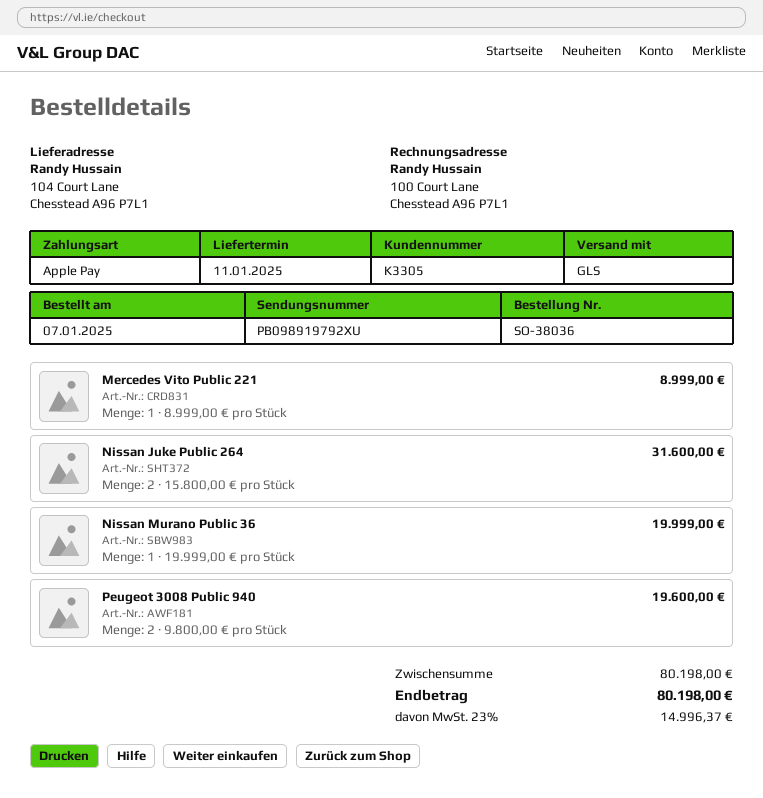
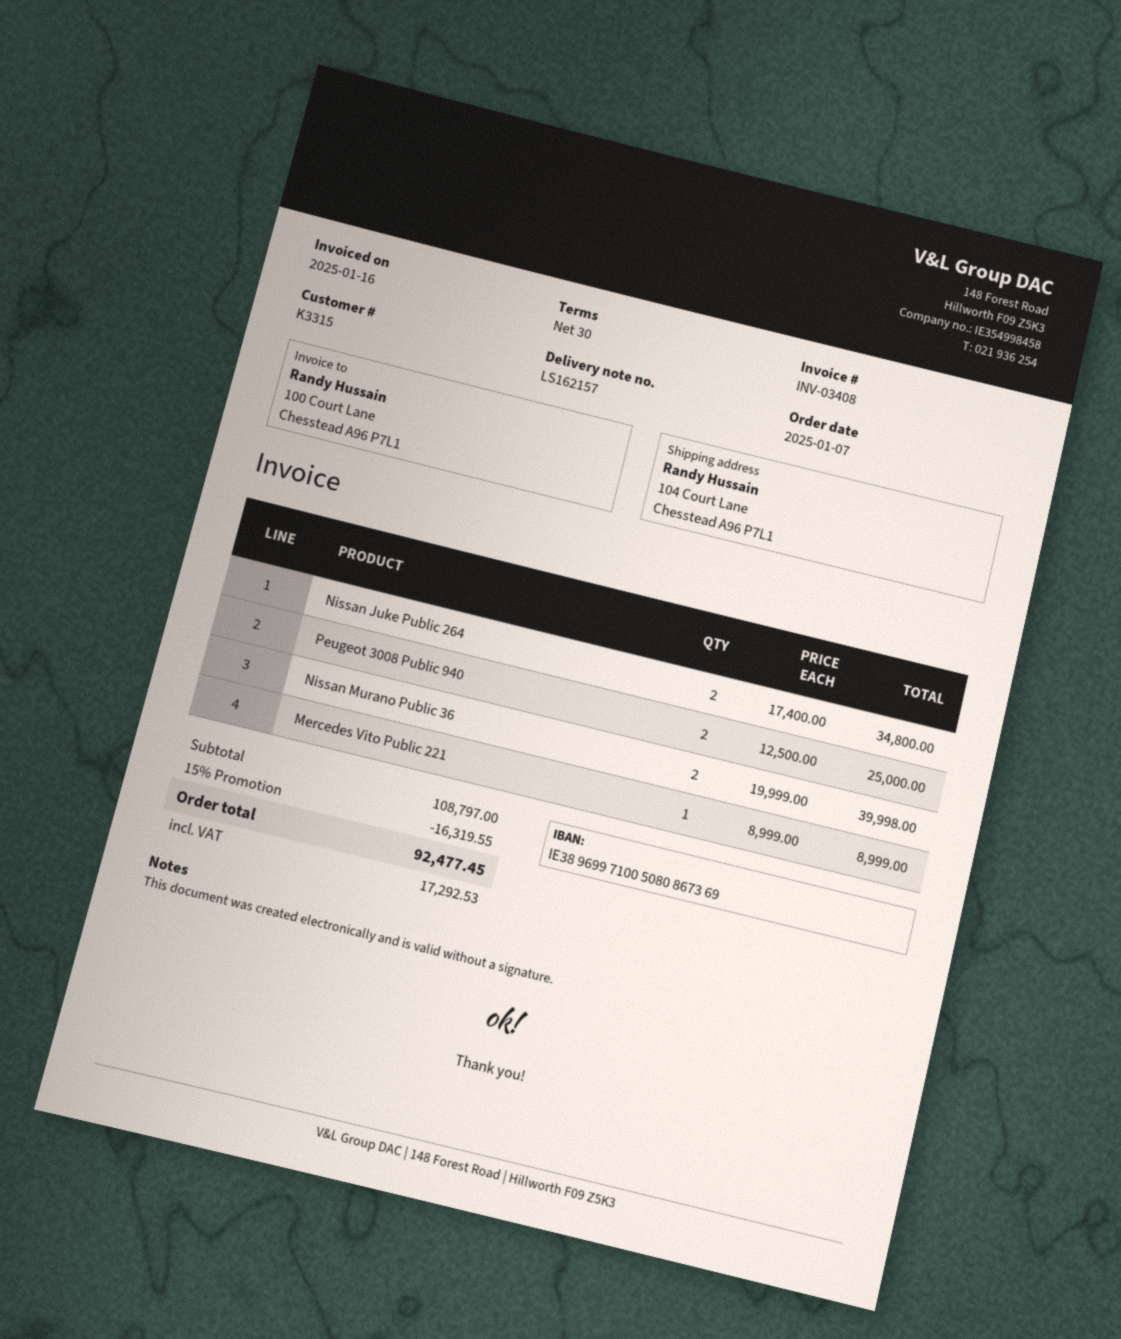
customer number: K3305 -> K3315
Nissan Juke Public 264: 2 x 15800.00 = 31600.00 -> 2 x 17400.00 = 34800.00
Nissan Murano Public 36: 1 x 19999.00 = 19999.00 -> 2 x 19999.00 = 39998.00
Peugeot 3008 Public 940: 2 x 9800.00 = 19600.00 -> 2 x 12500.00 = 25000.00
subtotal: 80198.00 -> 108797.00
discount: none -> 15% = 16319.55
tax: 14996.37 -> 17292.53
total: 80198.00 -> 92477.45

